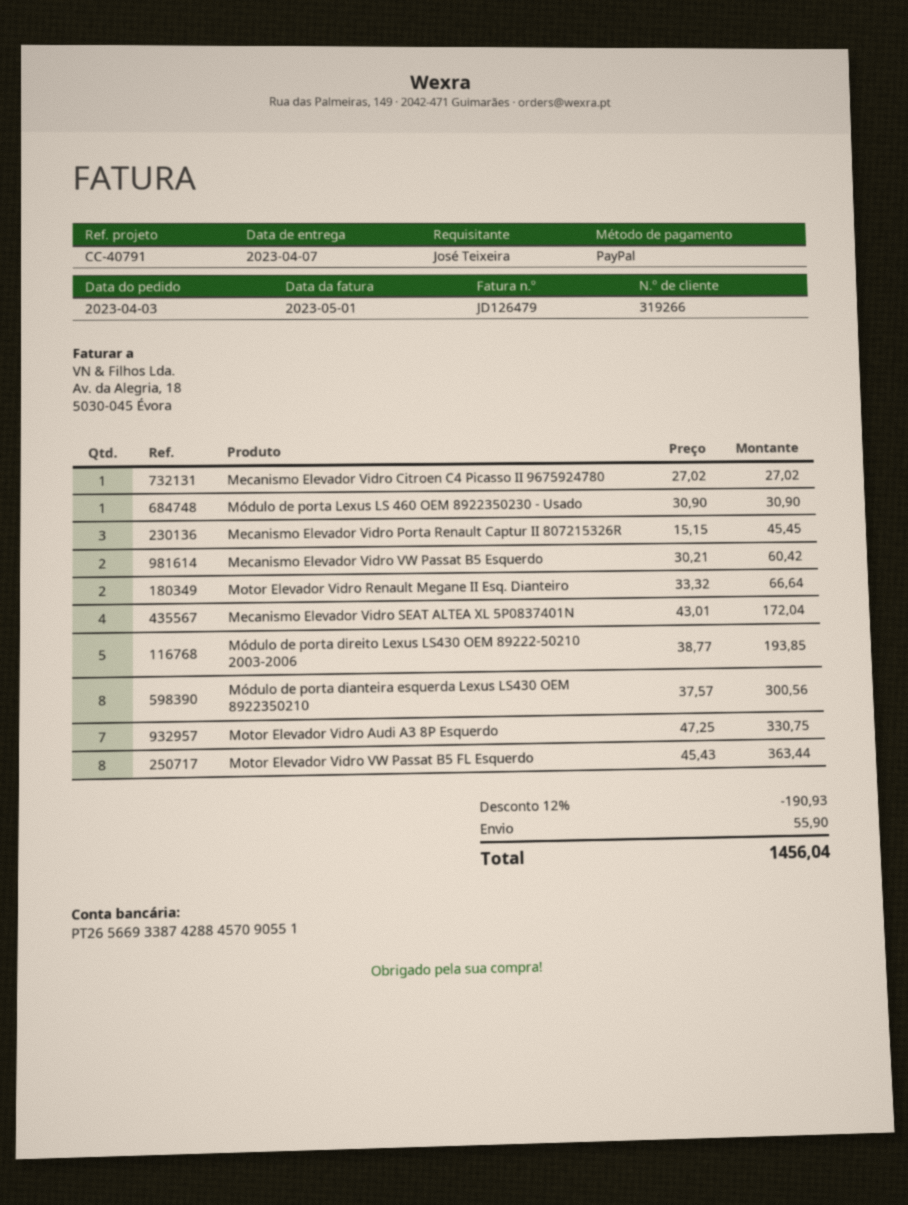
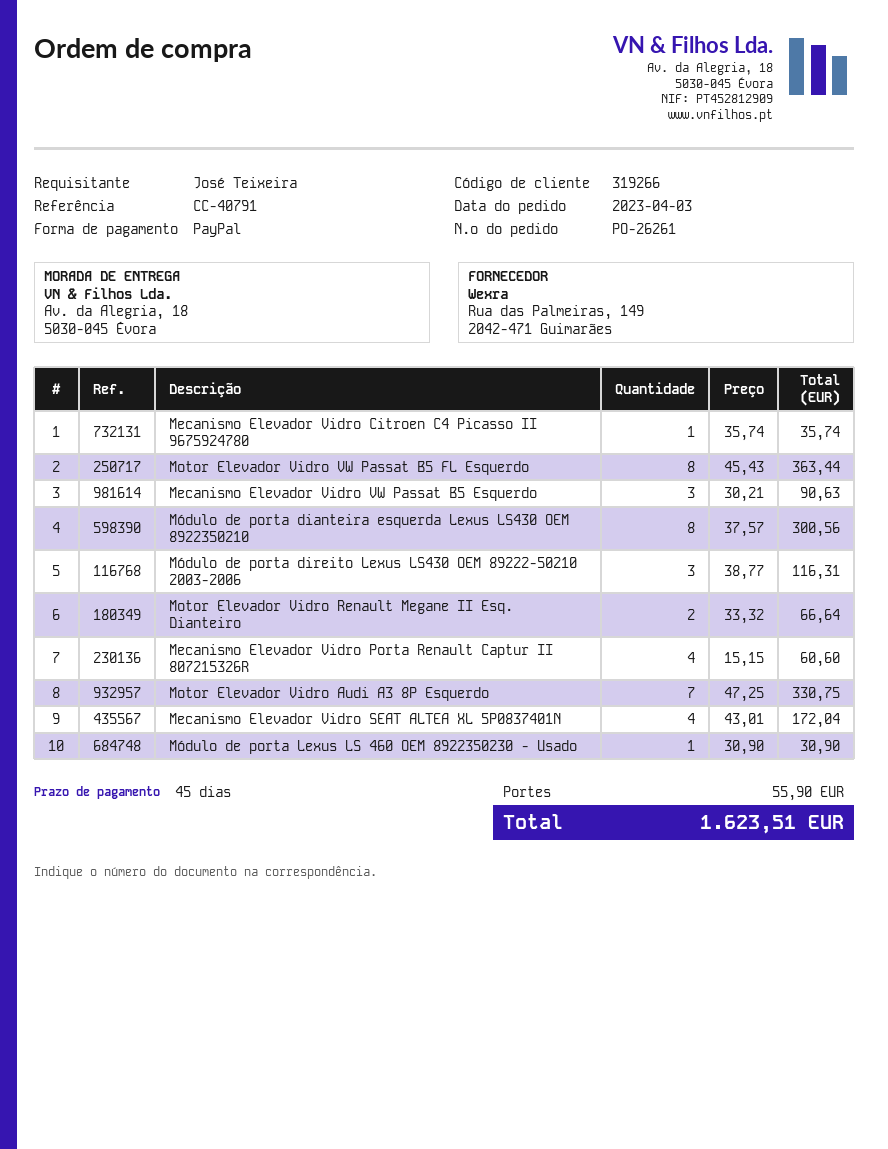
Mecanismo Elevador Vidro Citroen C4 Picasso II 9675924780: 1 x 27.02 = 27.02 -> 1 x 35.74 = 35.74
Mecanismo Elevador Vidro Porta Renault Captur II 807215326R: 3 x 15.15 = 45.45 -> 4 x 15.15 = 60.60
Mecanismo Elevador Vidro VW Passat B5 Esquerdo: 2 x 30.21 = 60.42 -> 3 x 30.21 = 90.63
Módulo de porta direito Lexus LS430 OEM 89222-50210 2003-2006: 5 x 38.77 = 193.85 -> 3 x 38.77 = 116.31
discount: 12% = 190.93 -> none
total: 1456.04 -> 1623.51

